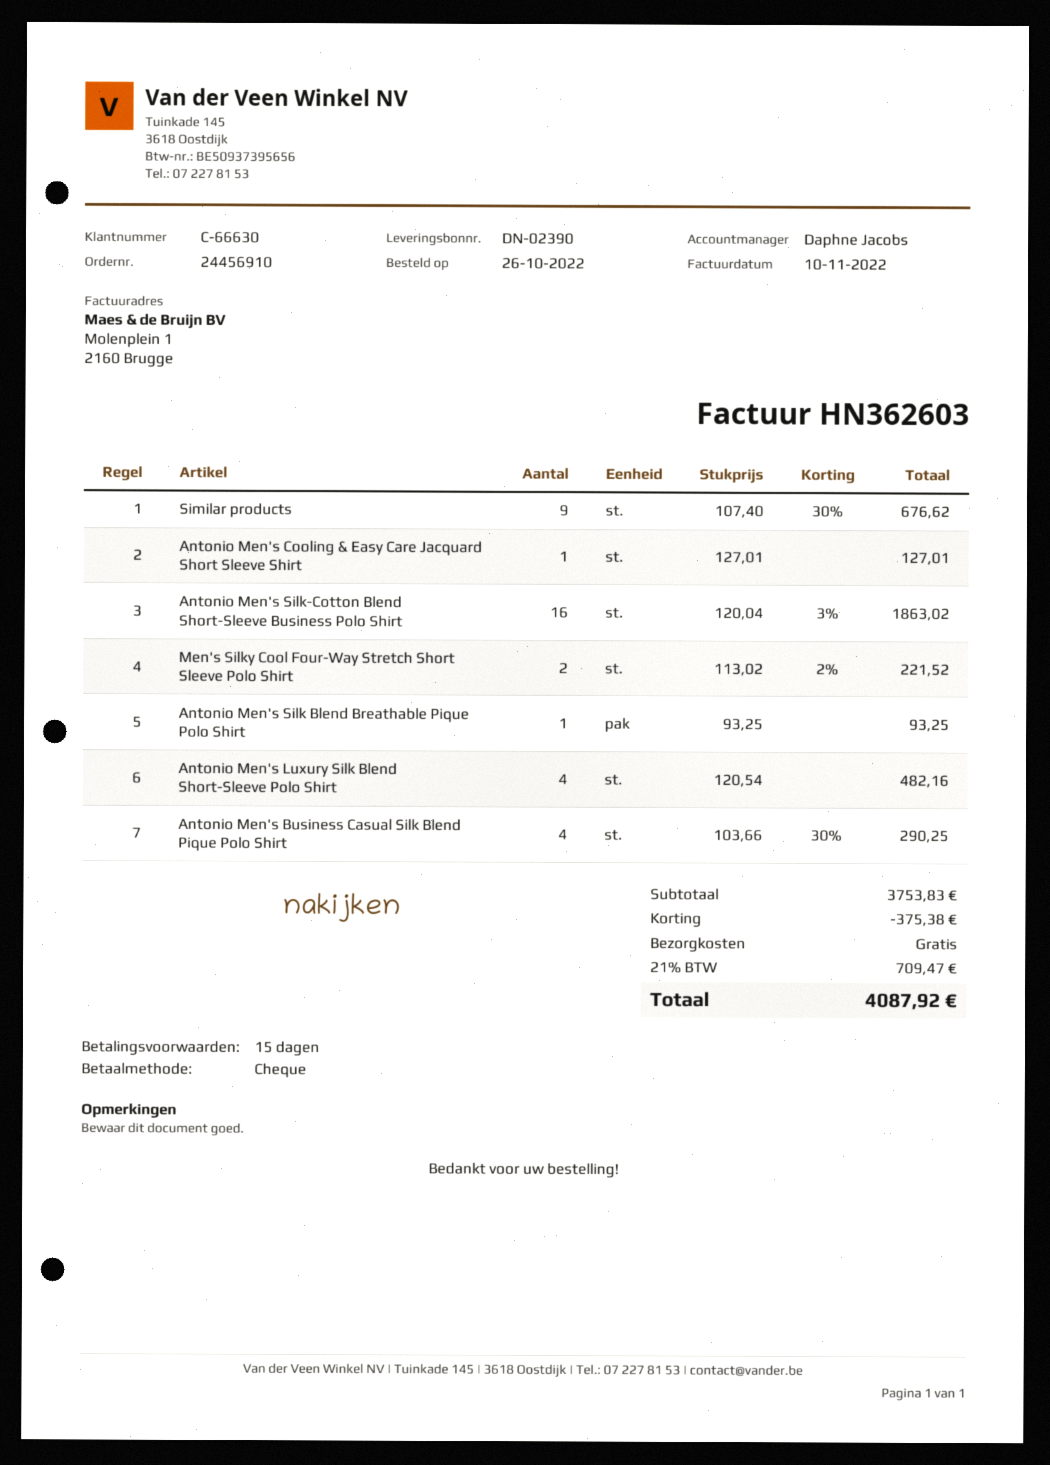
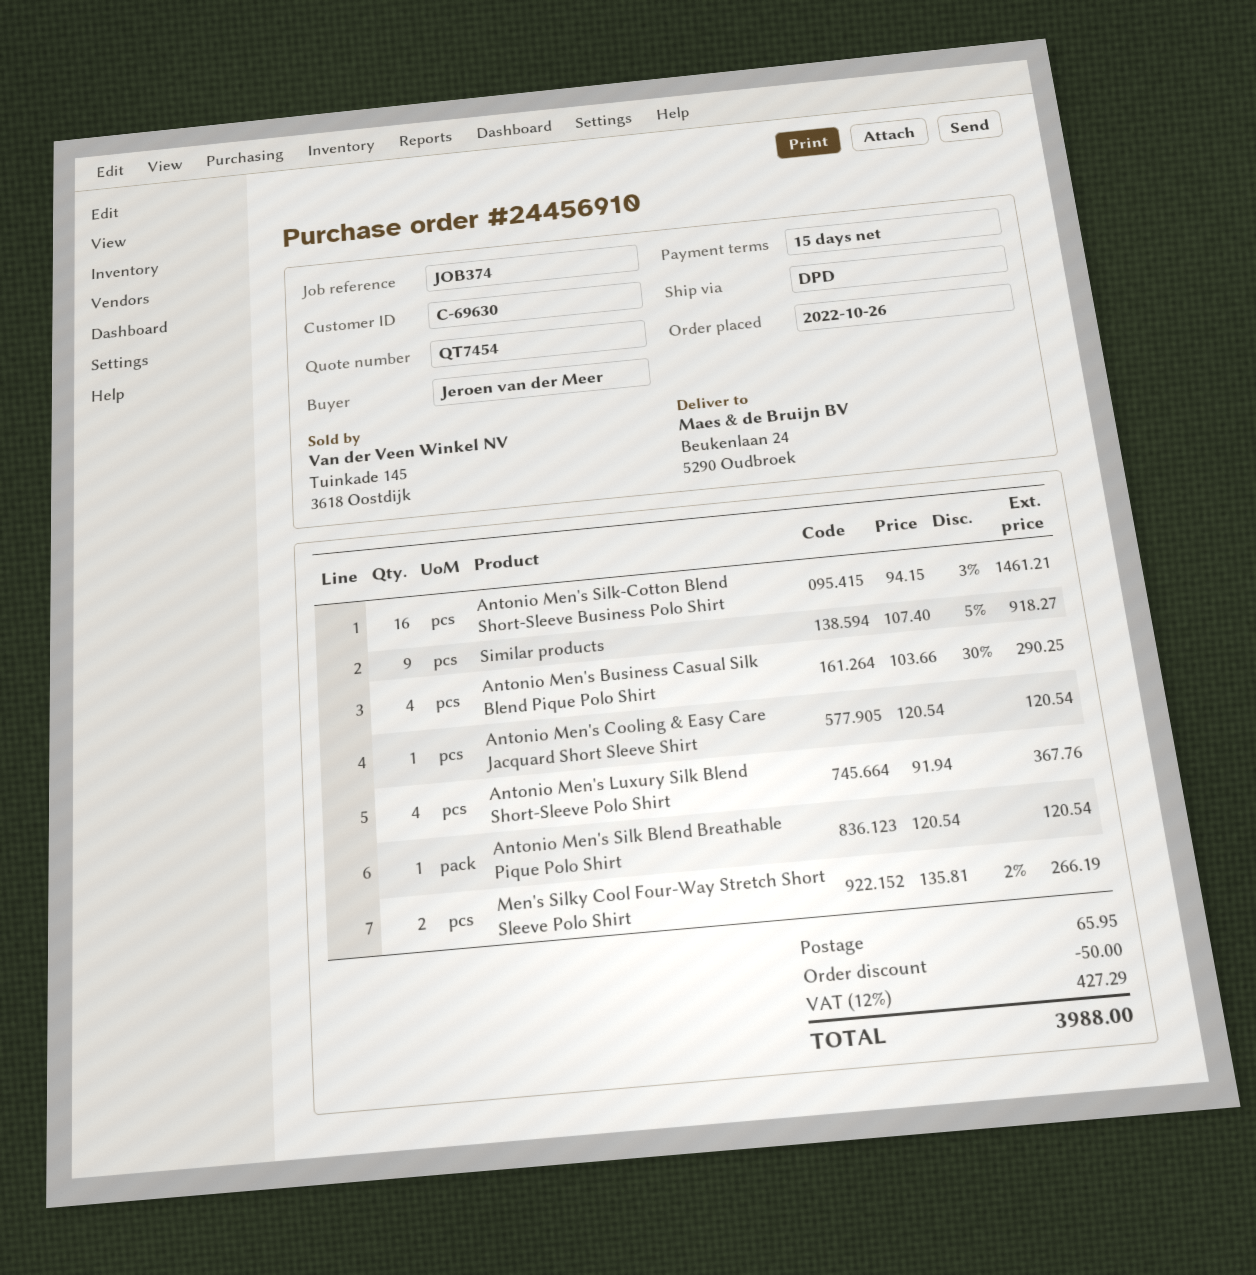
customer number: C-66630 -> C-69630
Similar products: 9 x 107.40 - 30% = 676.62 -> 9 x 107.40 - 5% = 918.27
Antonio Men's Cooling & Easy Care Jacquard Short Sleeve Shirt: 1 x 127.01 = 127.01 -> 1 x 120.54 = 120.54
Antonio Men's Silk-Cotton Blend Short-Sleeve Business Polo Shirt: 16 x 120.04 - 3% = 1863.02 -> 16 x 94.15 - 3% = 1461.21
Men's Silky Cool Four-Way Stretch Short Sleeve Polo Shirt: 2 x 113.02 - 2% = 221.52 -> 2 x 135.81 - 2% = 266.19
Antonio Men's Silk Blend Breathable Pique Polo Shirt: 1 x 93.25 = 93.25 -> 1 x 120.54 = 120.54
Antonio Men's Luxury Silk Blend Short-Sleeve Polo Shirt: 4 x 120.54 = 482.16 -> 4 x 91.94 = 367.76
discount: 375.38 -> 50.00
shipping: 0.00 -> 65.95
tax: 21% = 709.47 -> 12% = 427.29
total: 4087.92 -> 3988.00

